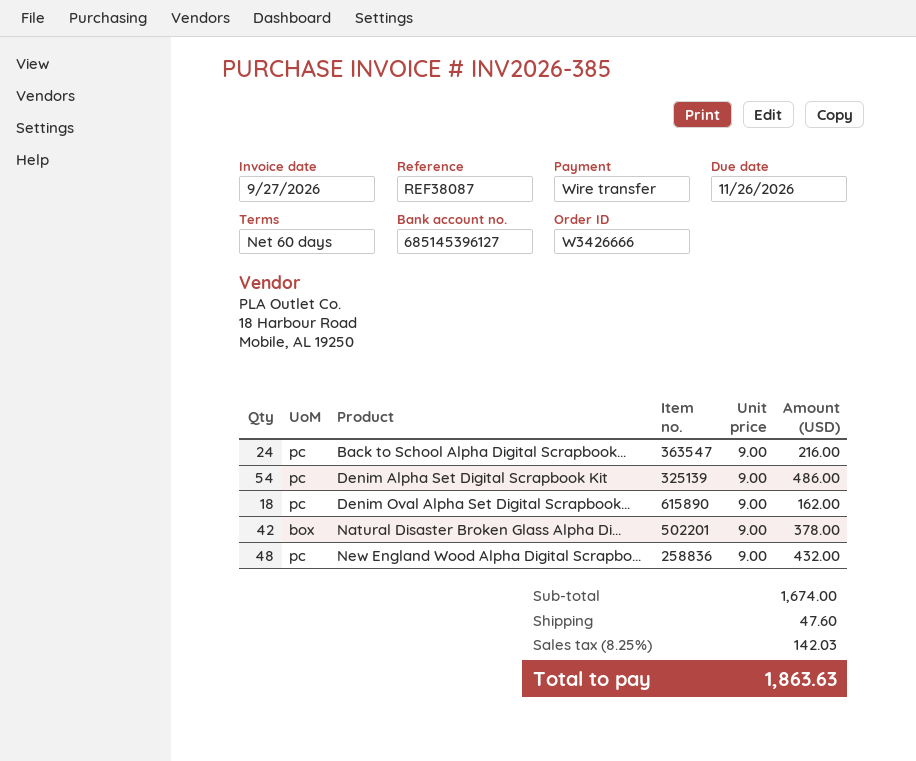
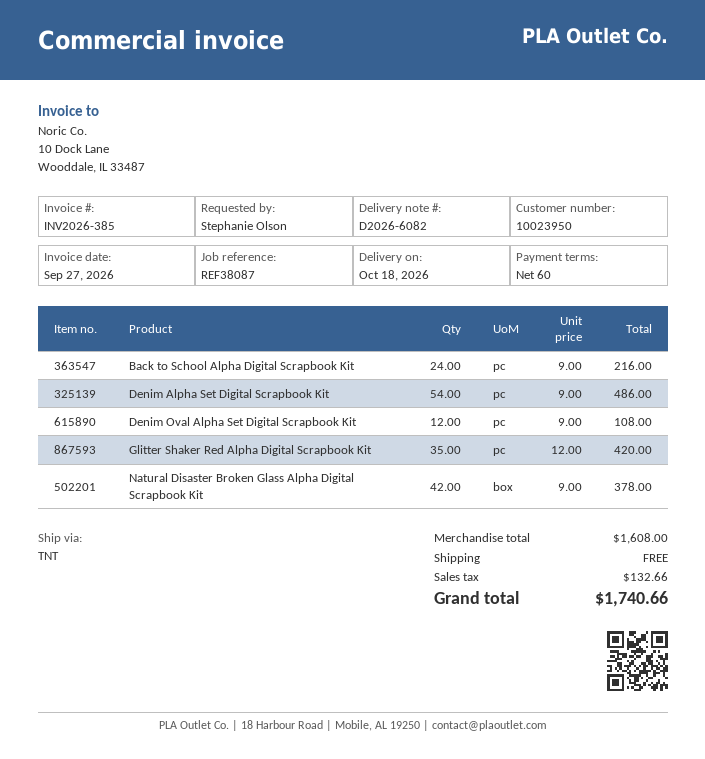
Denim Oval Alpha Set Digital Scrapbook...: 18 x 9.00 = 162.00 -> 12 x 9.00 = 108.00
New England Wood Alpha Digital Scrapbo...: 48 x 9.00 = 432.00 -> none
Glitter Shaker Red Alpha Digital Scrapbook Kit: none -> 35 x 12.00 = 420.00
subtotal: 1674.00 -> 1608.00
shipping: 47.60 -> 0.00
tax: 142.03 -> 132.66
total: 1863.63 -> 1740.66

